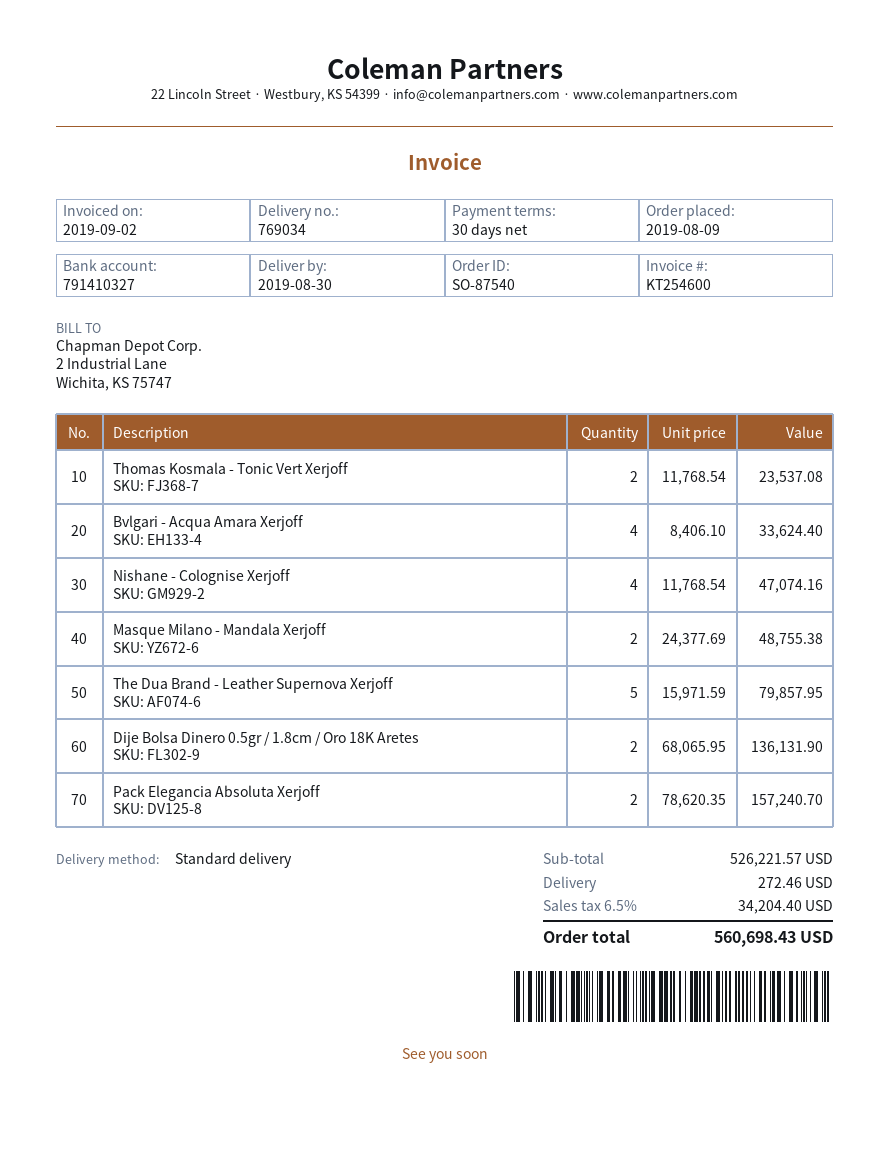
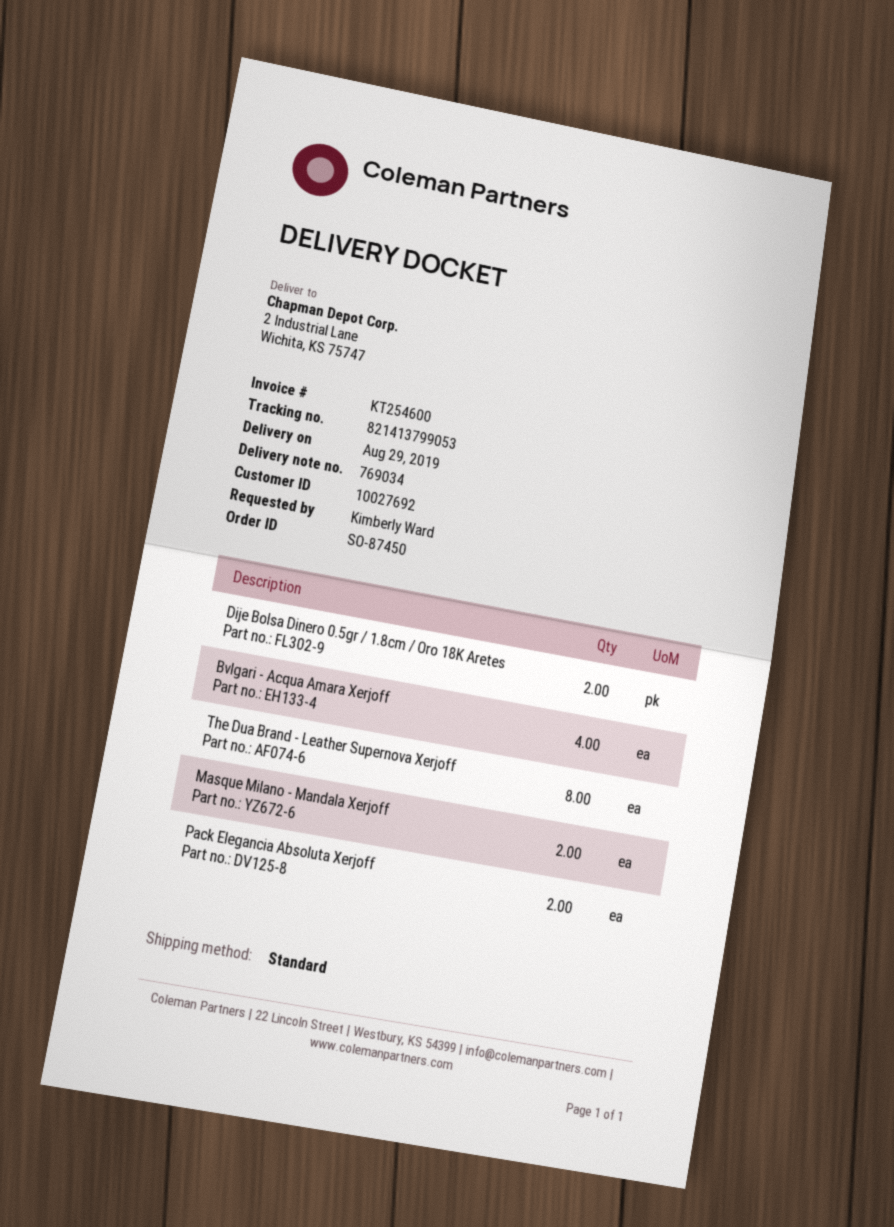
order number: SO-87540 -> SO-87450
delivery date: 2019-08-30 -> 2019-08-29
Thomas Kosmala - Tonic Vert Xerjoff: 2 -> none
Nishane - Colognise Xerjoff: 4 -> none
The Dua Brand - Leather Supernova Xerjoff: 5 -> 8

